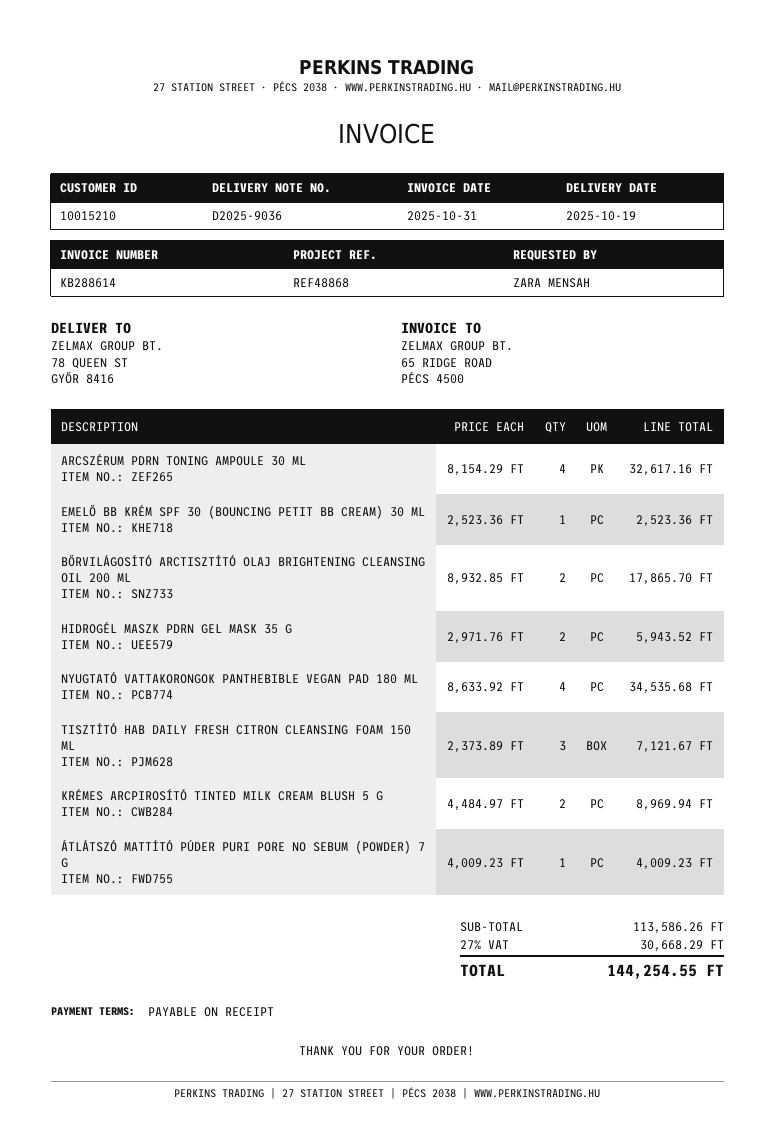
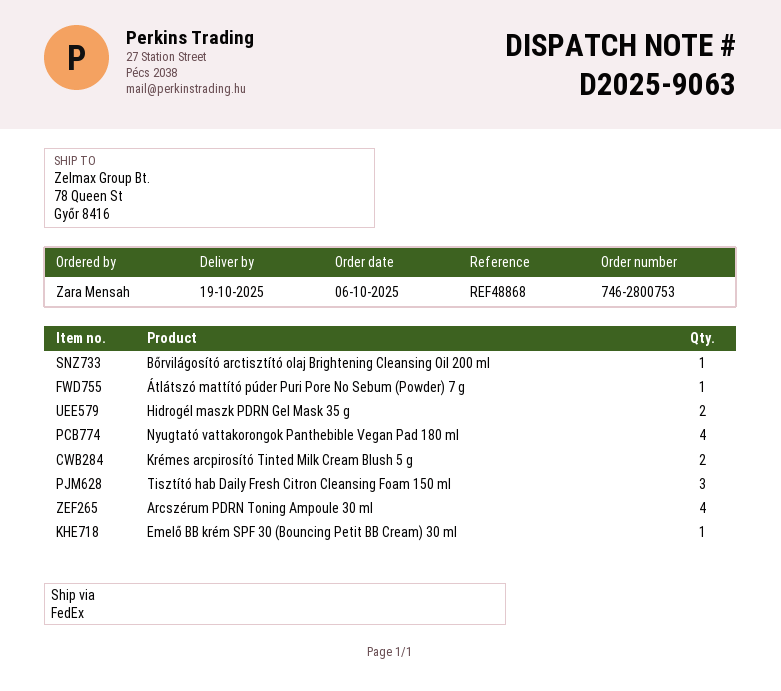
delivery note number: D2025-9036 -> D2025-9063
BŐRVILÁGOSÍTÓ ARCTISZTÍTÓ OLAJ BRIGHTENING CLEANSING OIL 200 ML: 2 -> 1

